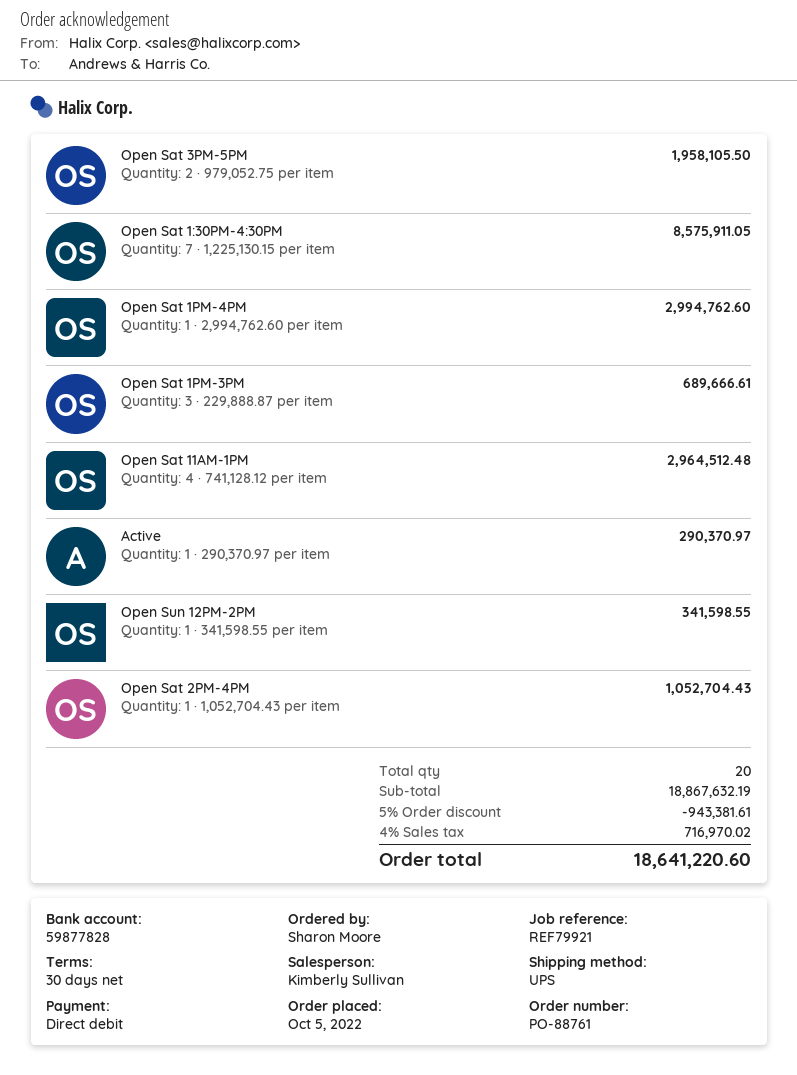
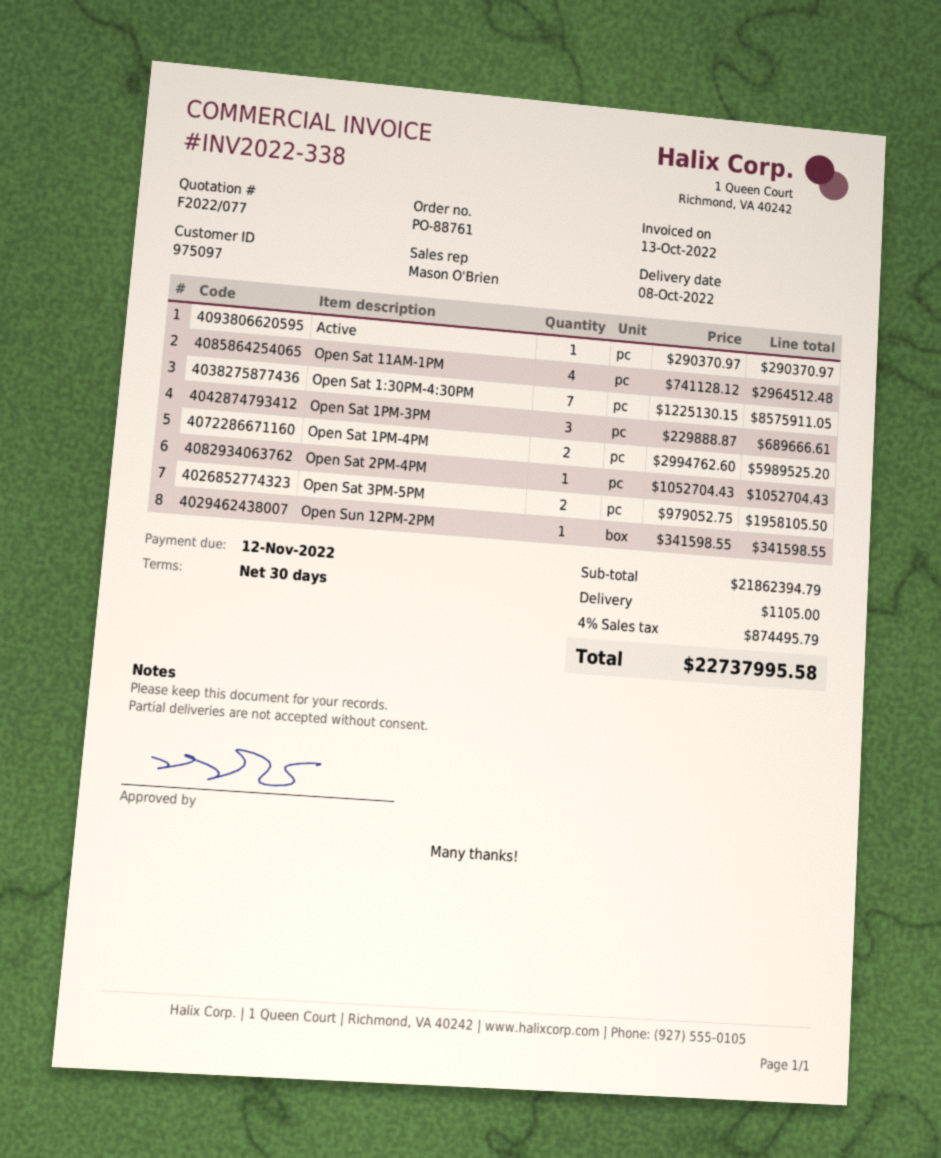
sales rep: Kimberly Sullivan -> Mason O'Brien
Open Sat 1PM-4PM: 1 x 2994762.60 = 2994762.60 -> 2 x 2994762.60 = 5989525.20
subtotal: 18867632.19 -> 21862394.79
discount: 5% = 943381.61 -> none
shipping: none -> 1105.00
tax: 4% = 716970.02 -> 4% = 874495.79
total: 18641220.60 -> 22737995.58

